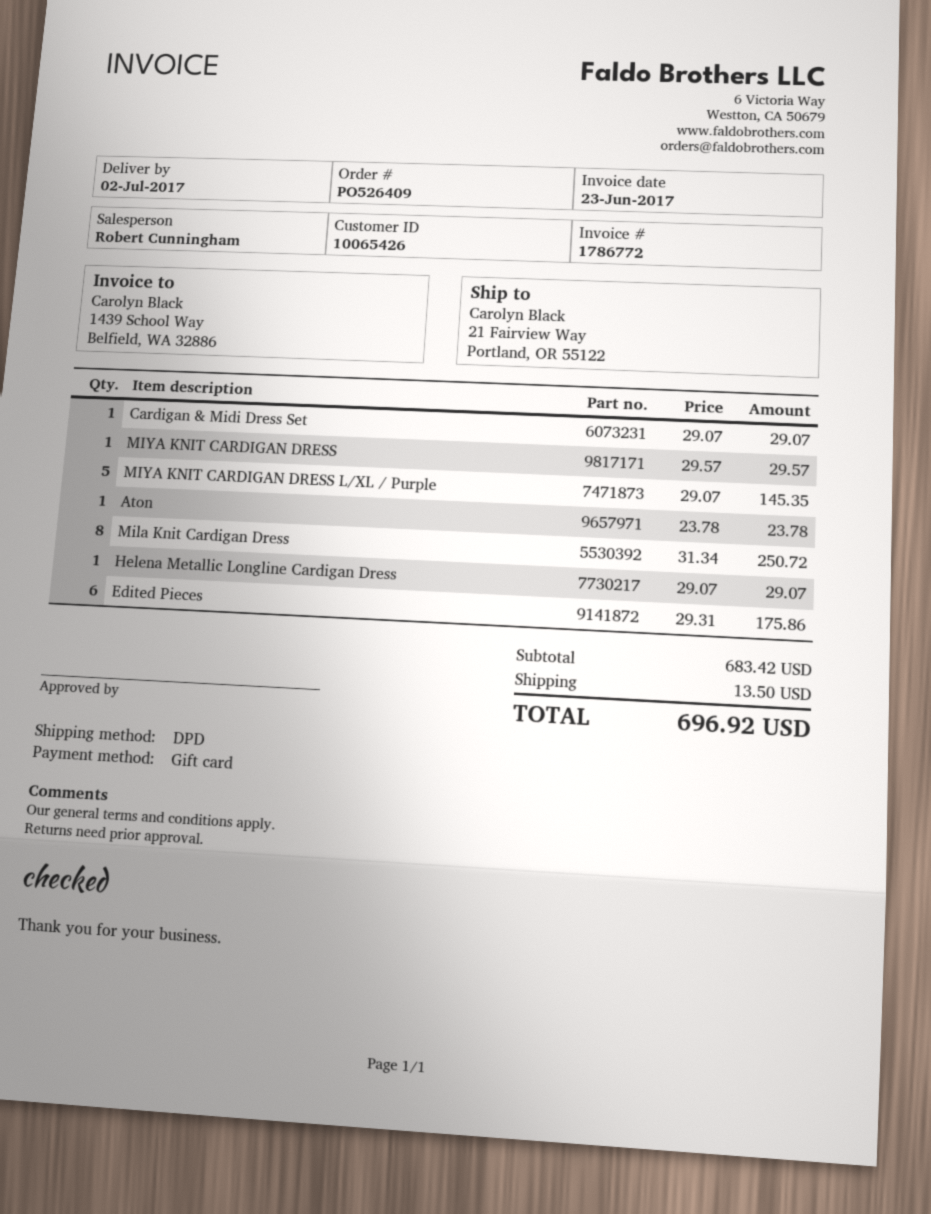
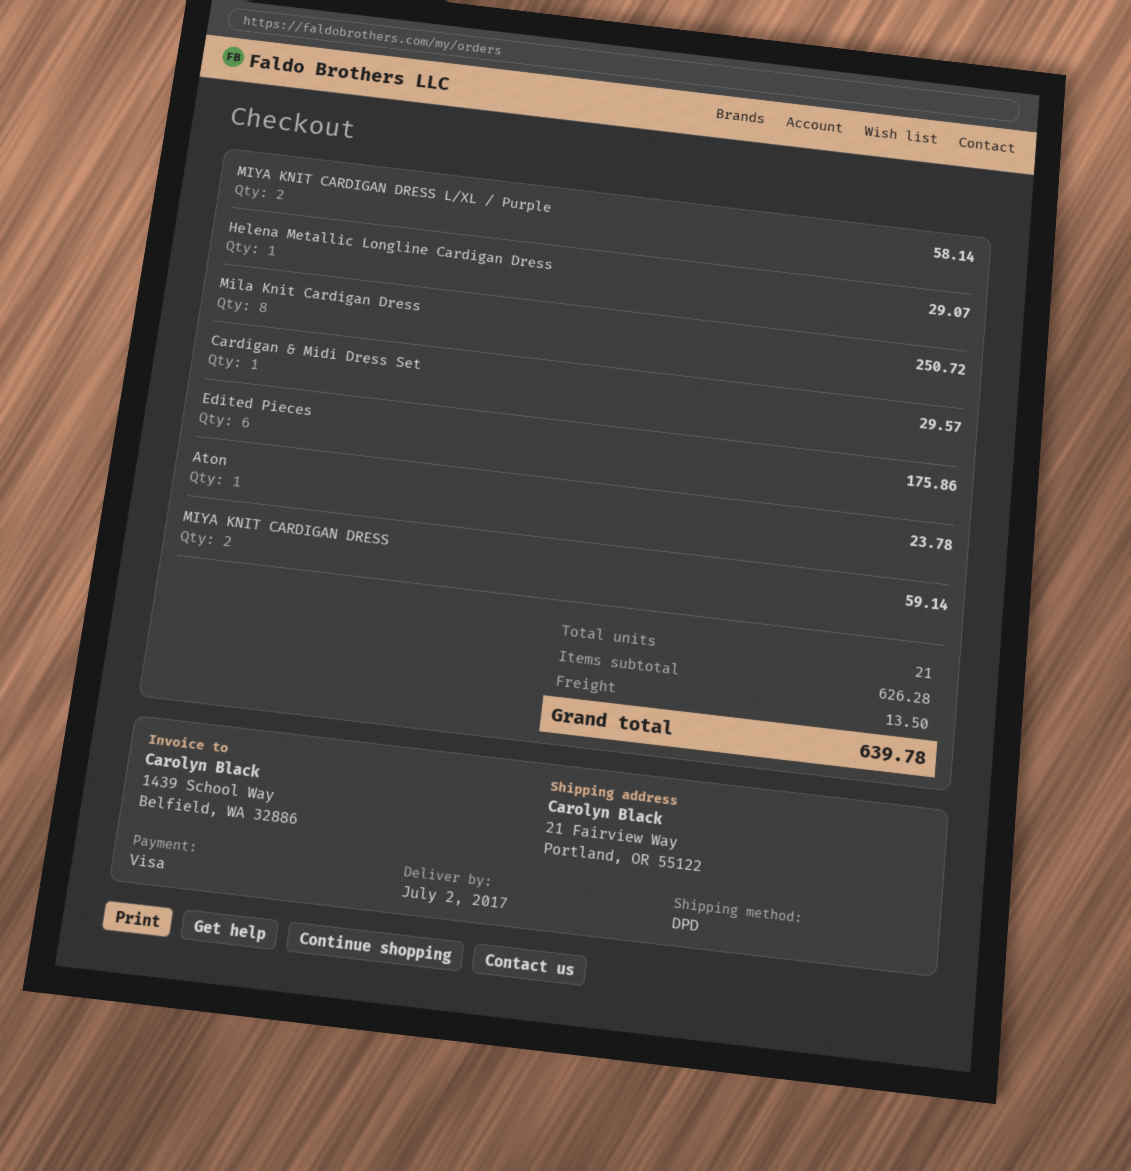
payment method: gift card -> Visa
Cardigan & Midi Dress Set: 1 for 29.07 -> 1 for 29.57
MIYA KNIT CARDIGAN DRESS: 1 for 29.57 -> 2 for 59.14
MIYA KNIT CARDIGAN DRESS L/XL / Purple: 5 for 145.35 -> 2 for 58.14
subtotal: 683.42 -> 626.28
total: 696.92 -> 639.78

